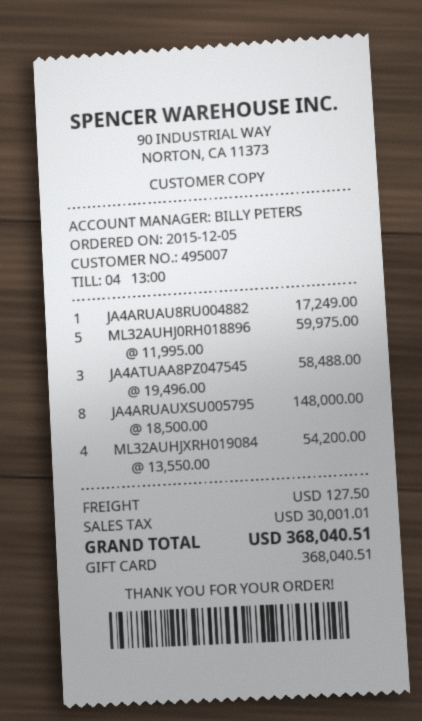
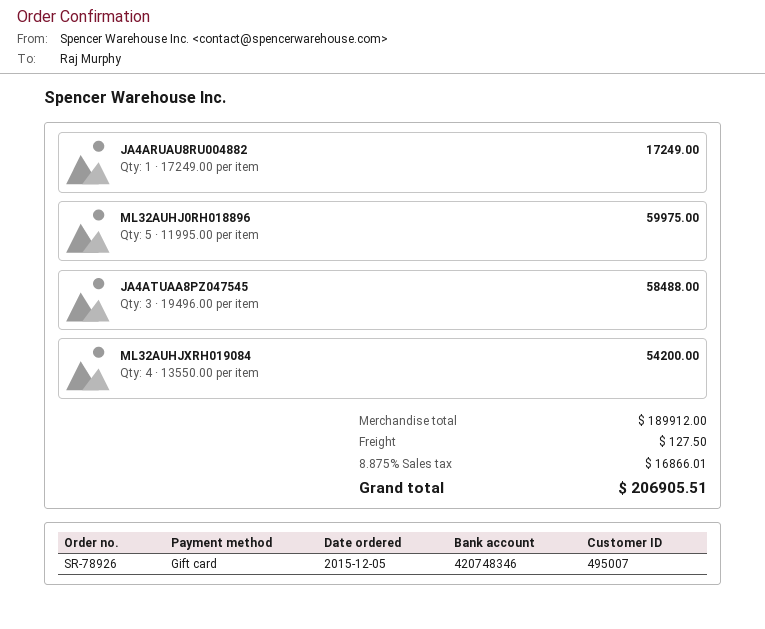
JA4ARUAUXSU005795: 8 x 18500.00 = 148000.00 -> none
tax: 30001.01 -> 16866.01
total: 368040.51 -> 206905.51

